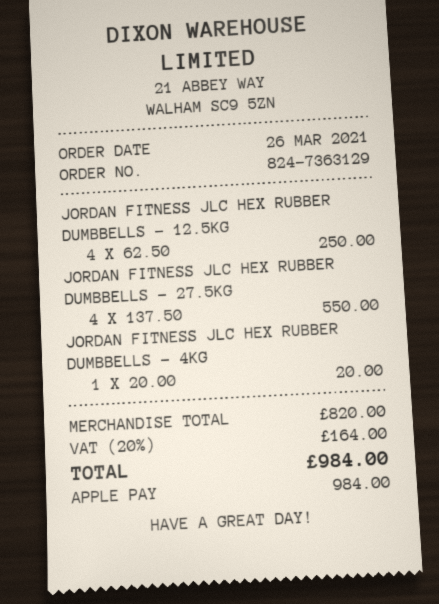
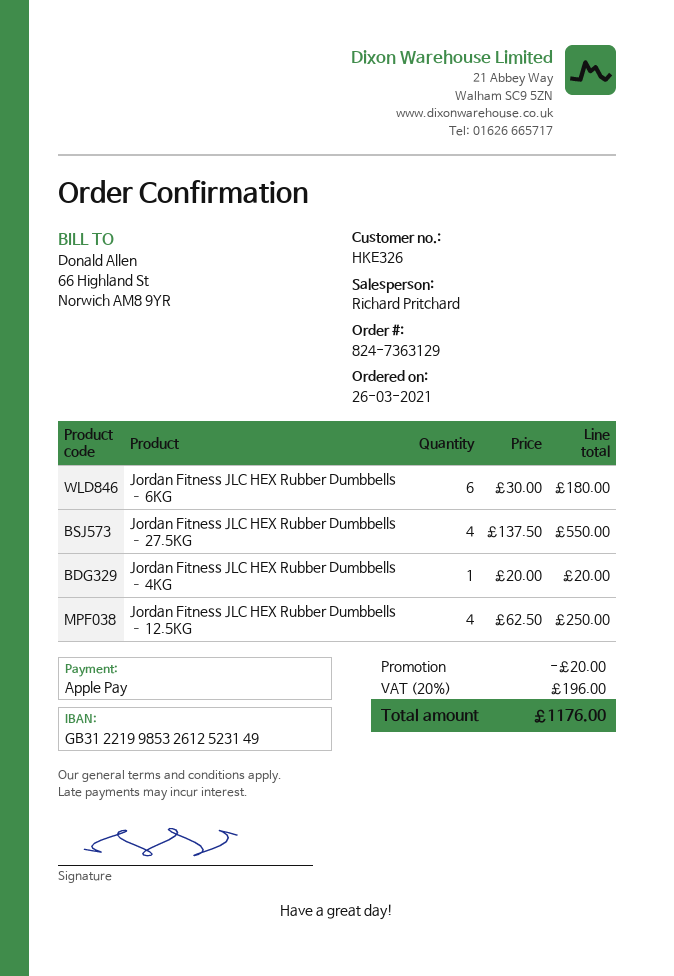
Jordan Fitness JLC HEX Rubber Dumbbells – 6KG: none -> 6 x 30.00 = 180.00
discount: none -> 20.00
tax: 20% = 164.00 -> 20% = 196.00
total: 984.00 -> 1176.00

